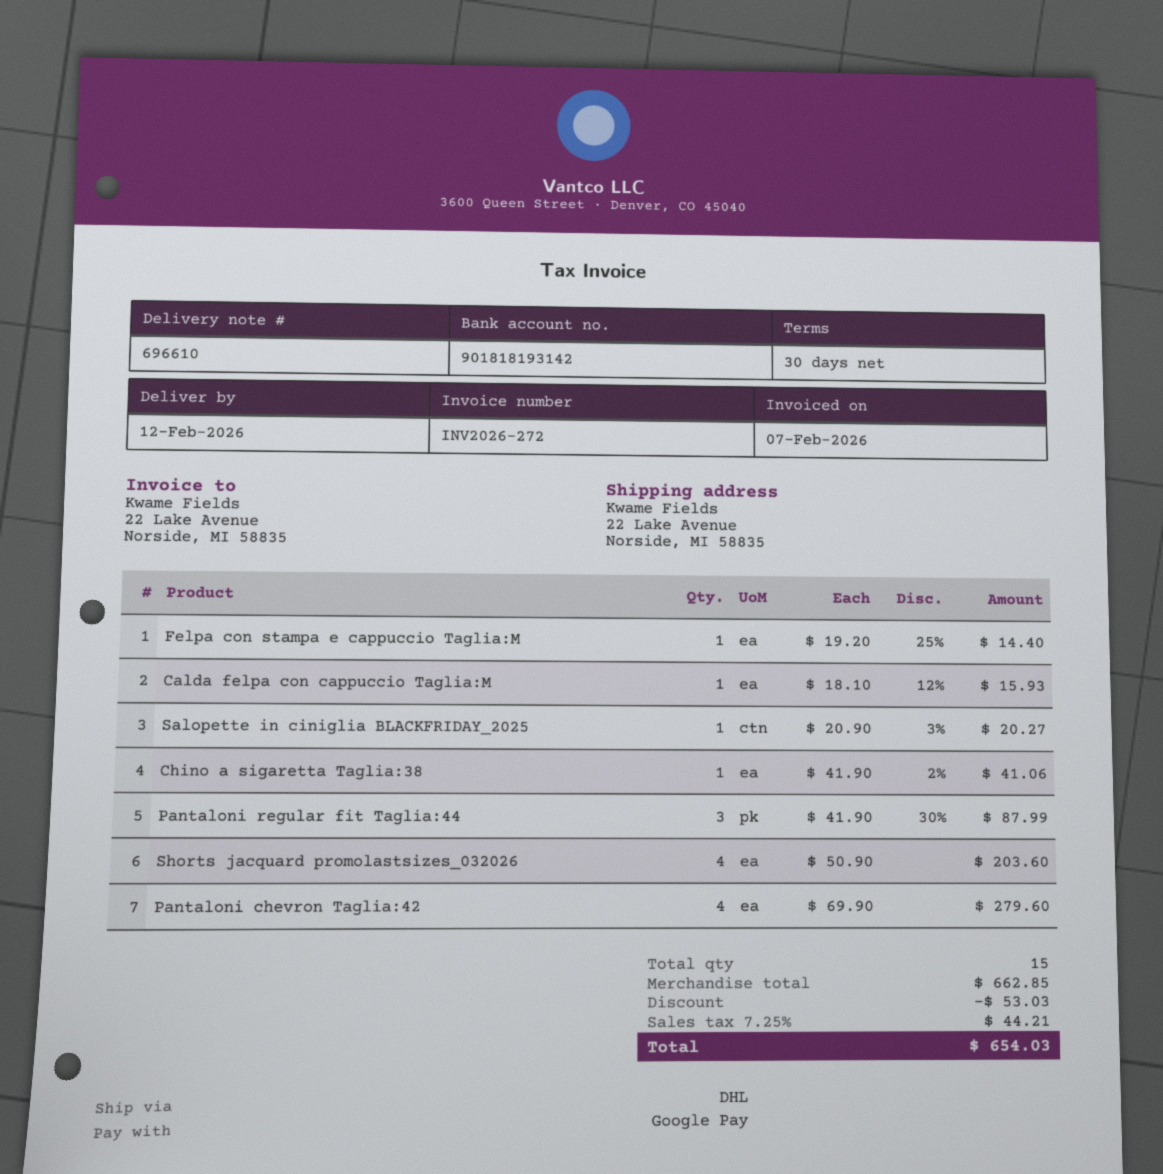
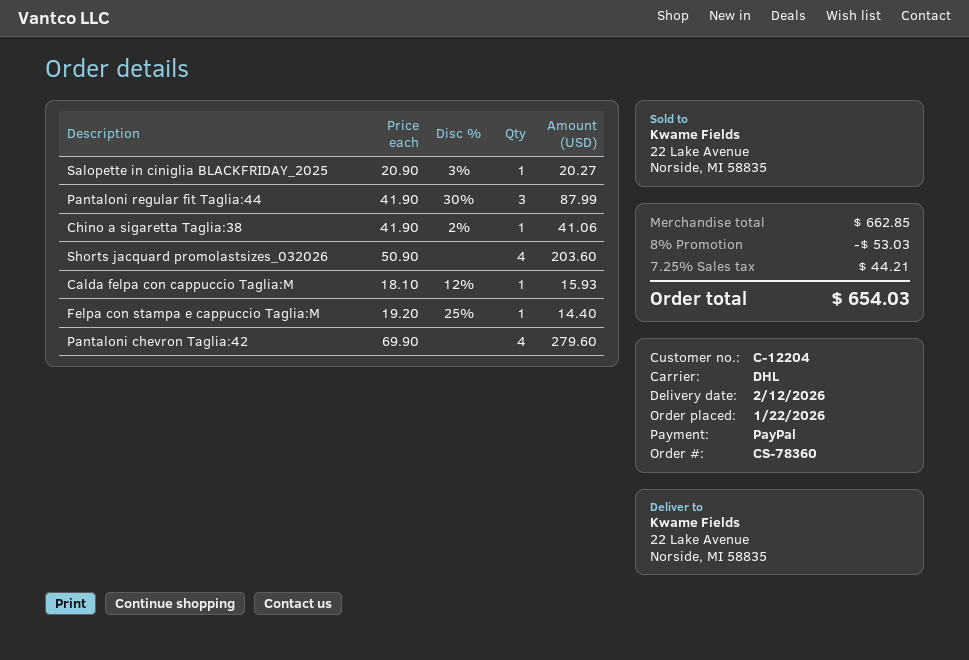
payment method: Google Pay -> PayPal

